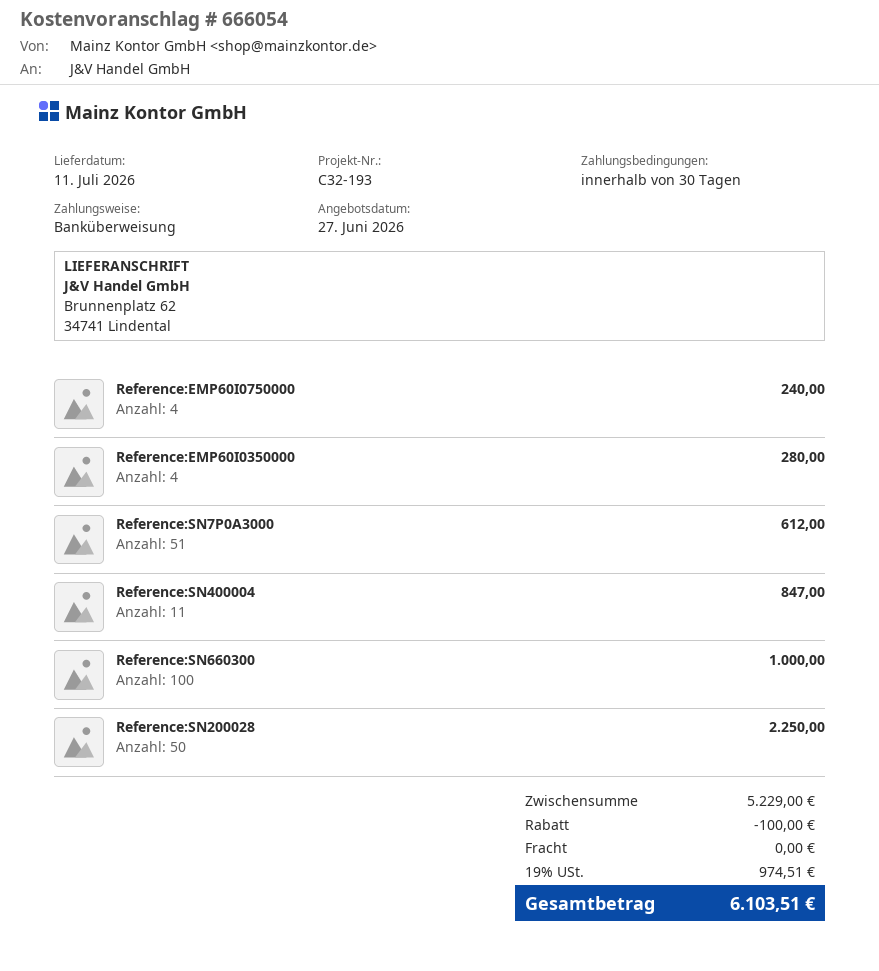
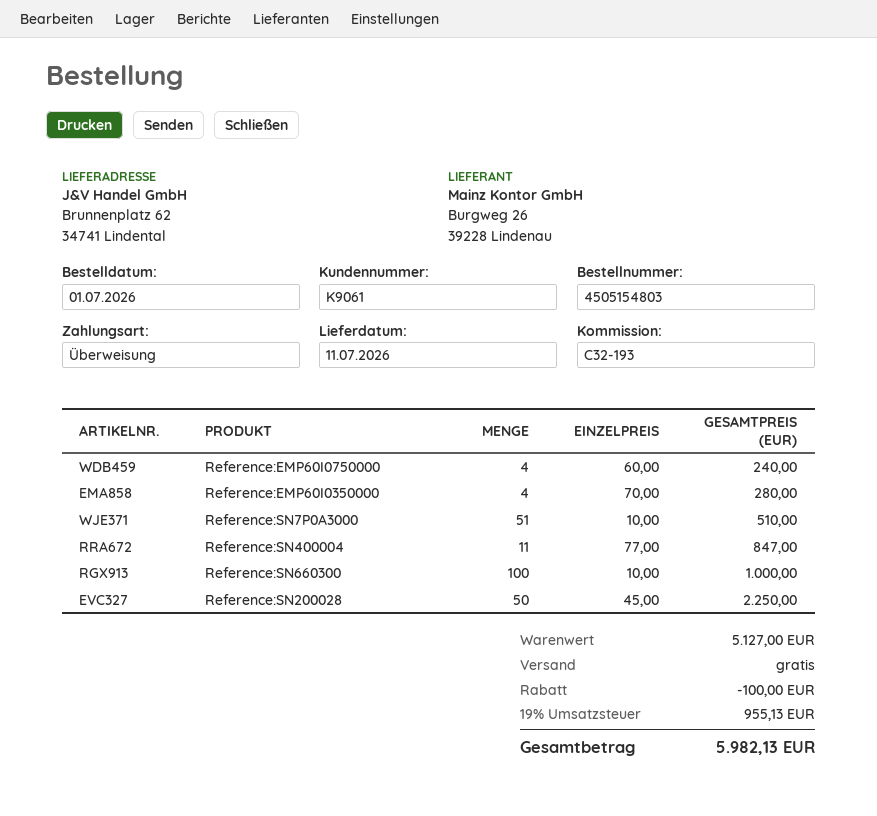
Reference:SN7P0A3000: 51 for 612.00 -> 51 for 510.00
subtotal: 5229.00 -> 5127.00
tax: 19% = 974.51 -> 19% = 955.13
total: 6103.51 -> 5982.13

